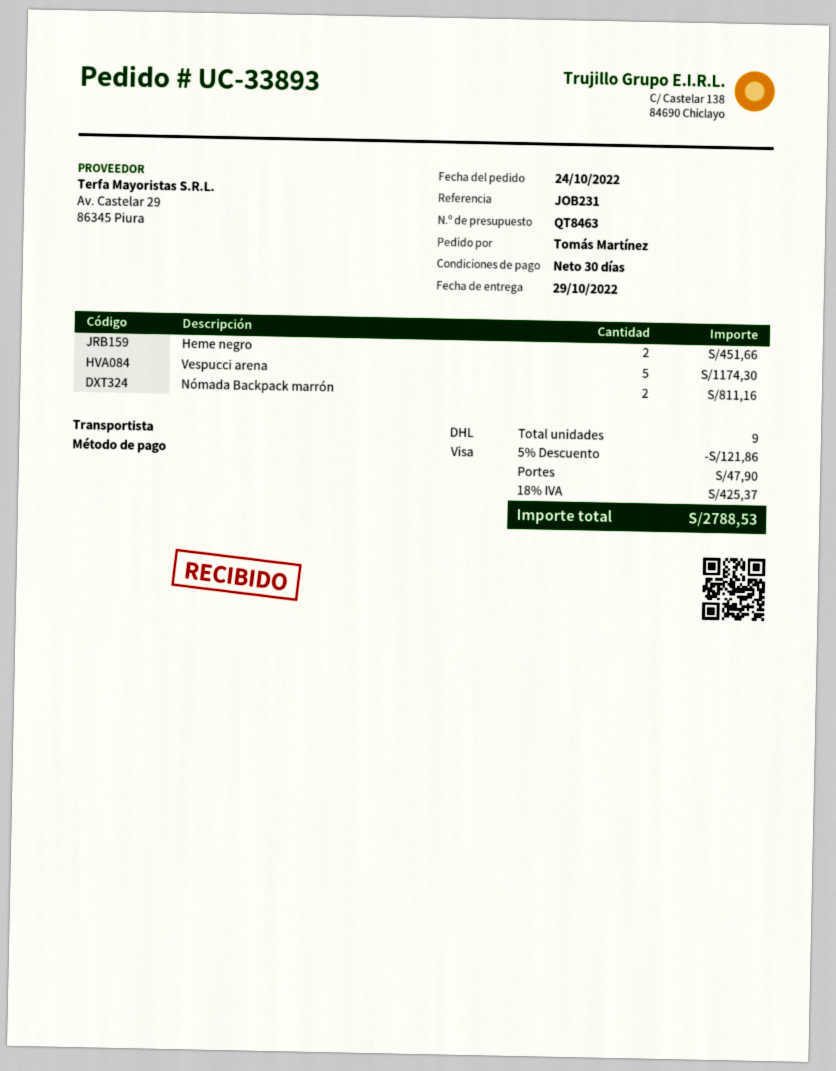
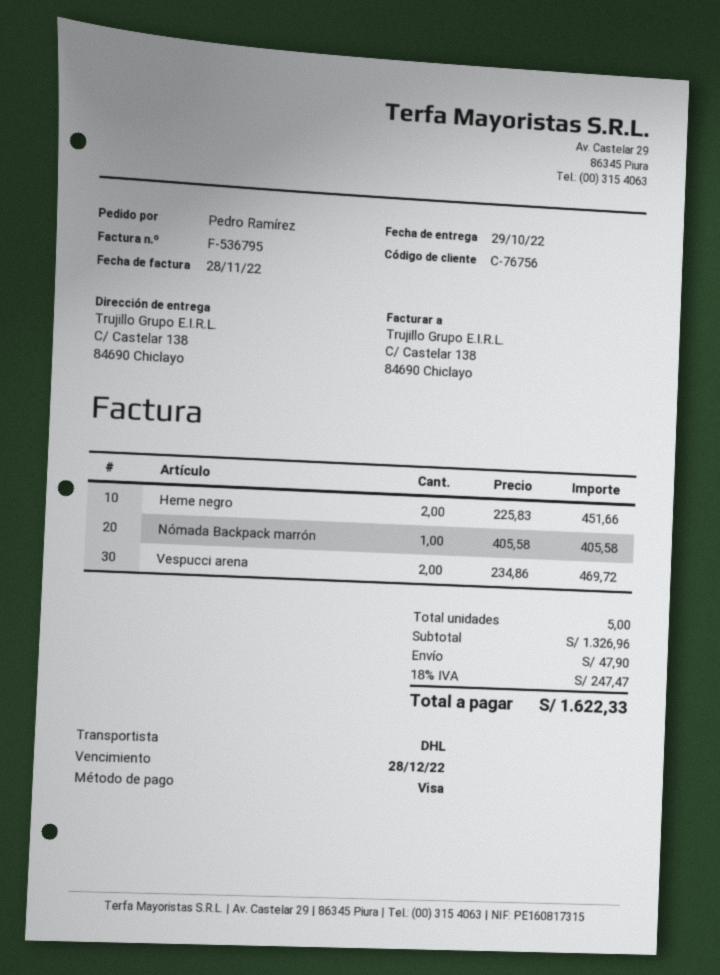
ordered by: Tomás Martínez -> Pedro Ramírez
Vespucci arena: 5 for 1174.30 -> 2 for 469.72
Nómada Backpack marrón: 2 for 811.16 -> 1 for 405.58
total quantity: 9 -> 5
discount: 5% = 121.86 -> none
tax: 18% = 425.37 -> 18% = 247.47
total: 2788.53 -> 1622.33

